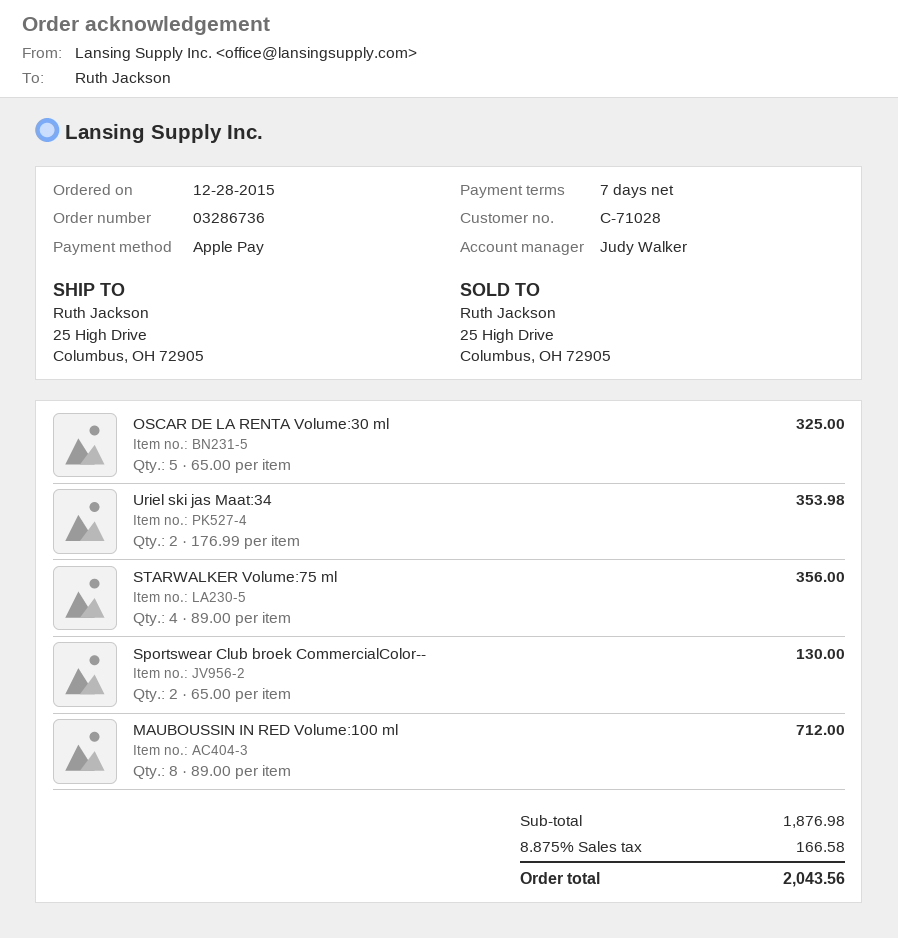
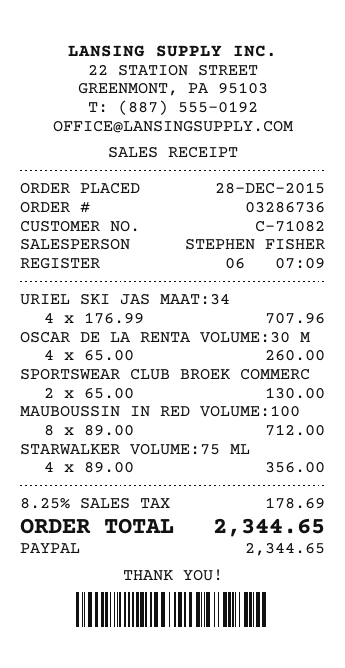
customer number: C-71028 -> C-71082
sales rep: Judy Walker -> STEPHEN FISHER
payment method: Apple Pay -> PayPal
OSCAR DE LA RENTA Volume:30 ml: 5 x 65.00 = 325.00 -> 4 x 65.00 = 260.00
Uriel ski jas Maat:34: 2 x 176.99 = 353.98 -> 4 x 176.99 = 707.96
tax: 8.875% = 166.58 -> 8.25% = 178.69
total: 2043.56 -> 2344.65

